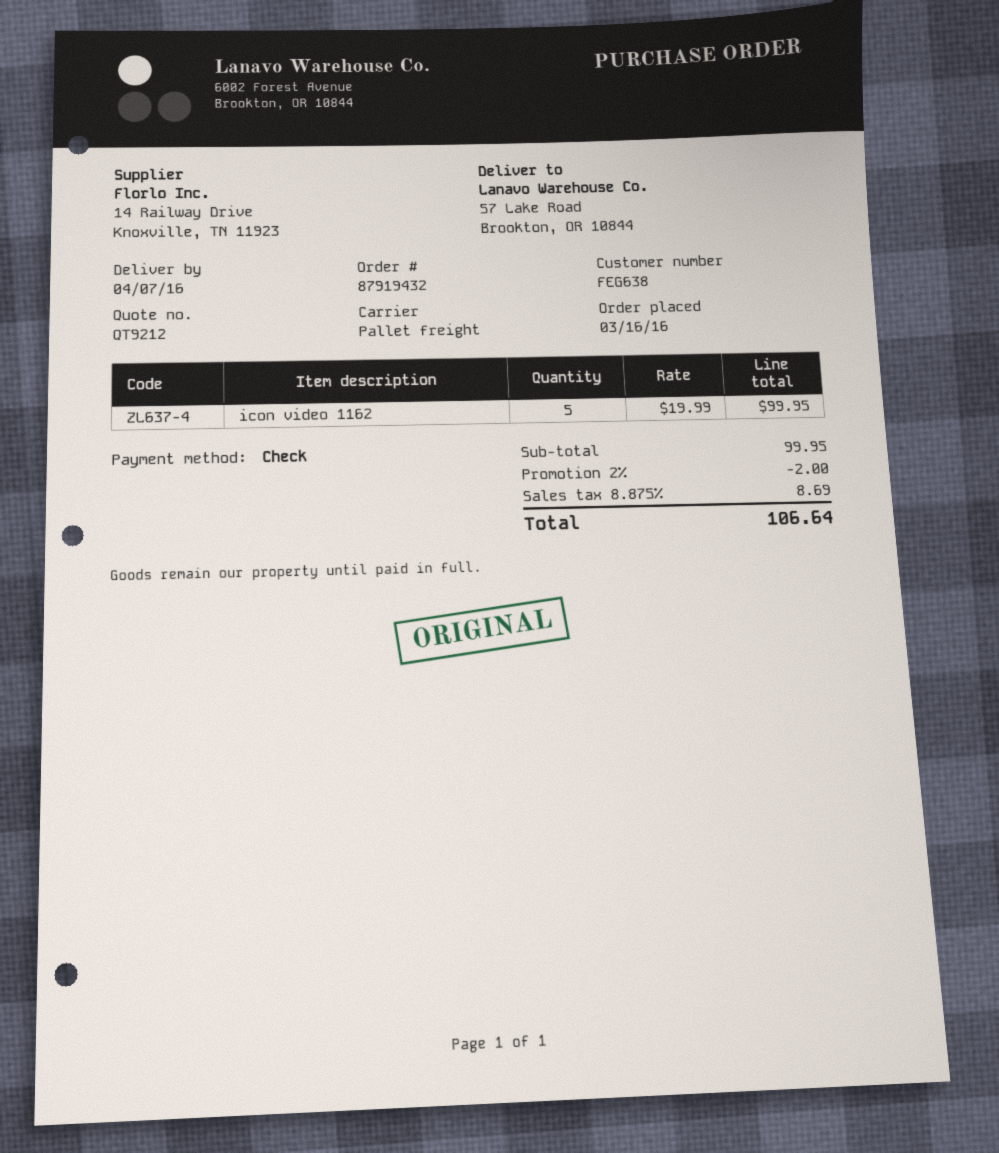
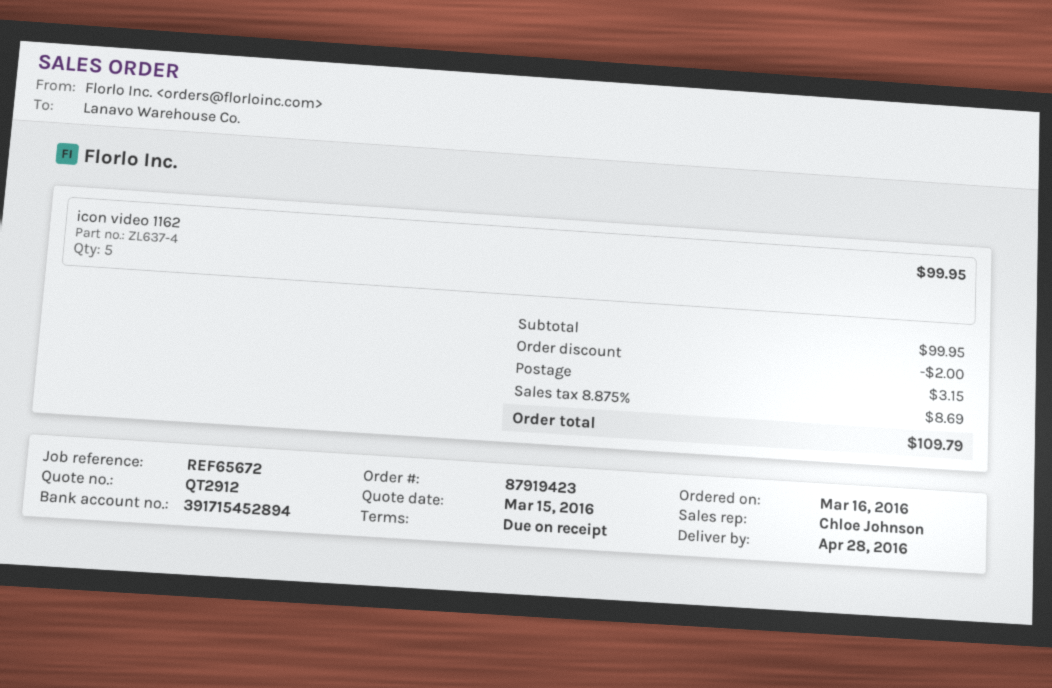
quote number: QT9212 -> QT2912
order number: 87919432 -> 87919423
delivery date: 2016-04-07 -> 2016-04-28
shipping: none -> 3.15
total: 106.64 -> 109.79

